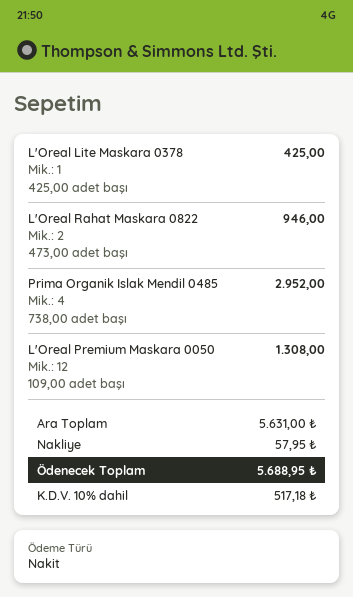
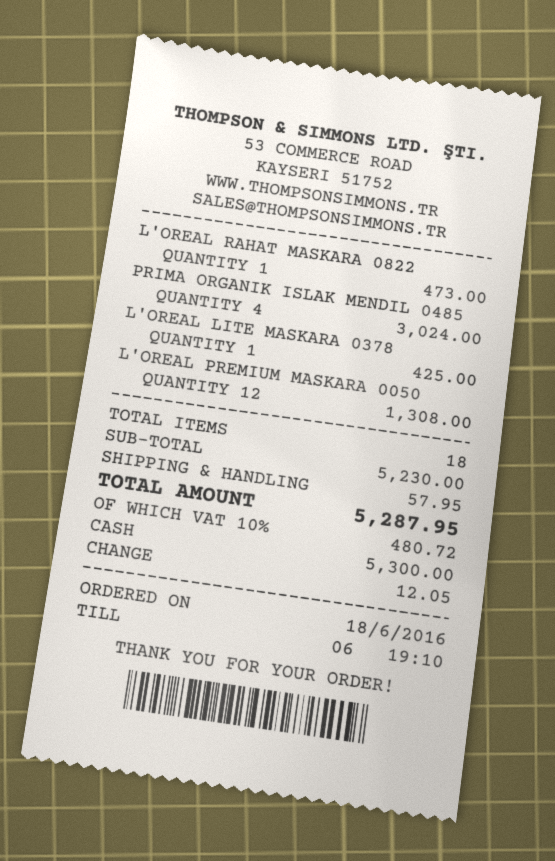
L'Oreal Rahat Maskara 0822: 2 for 946.00 -> 1 for 473.00
Prima Organik Islak Mendil 0485: 4 for 2952.00 -> 4 for 3024.00
subtotal: 5631.00 -> 5230.00
tax: 10% = 517.18 -> 10% = 480.72
total: 5688.95 -> 5287.95

